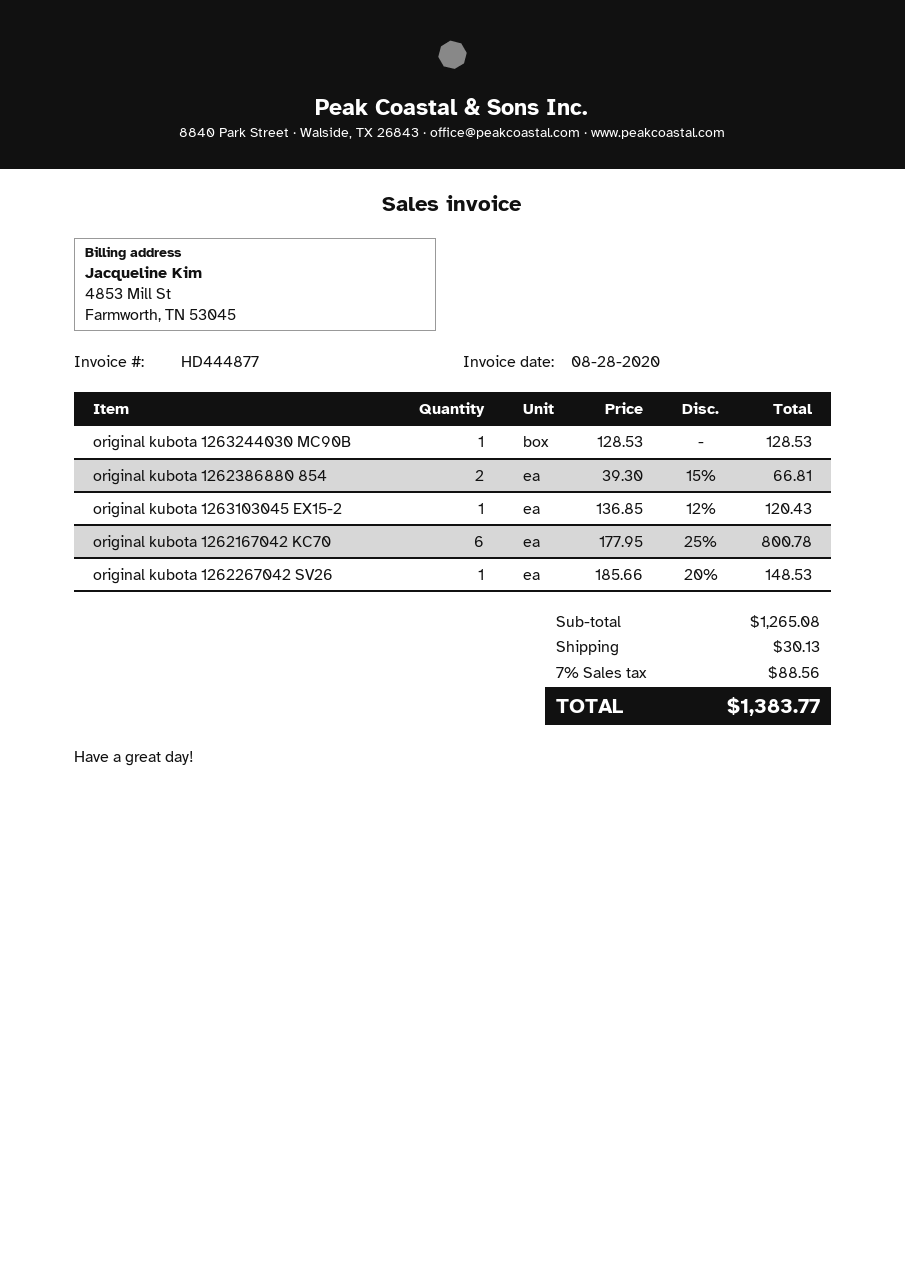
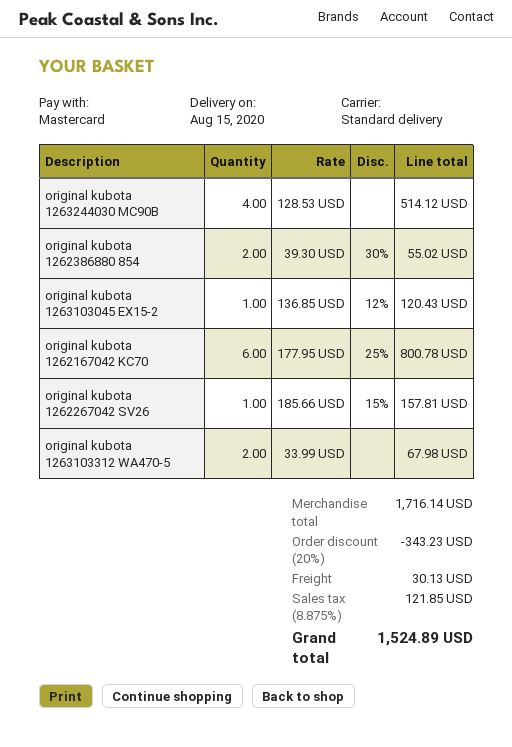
original kubota 1263244030 MC90B: 1 x 128.53 = 128.53 -> 4 x 128.53 = 514.12
original kubota 1262386880 854: 2 x 39.30 - 15% = 66.81 -> 2 x 39.30 - 30% = 55.02
original kubota 1262267042 SV26: 1 x 185.66 - 20% = 148.53 -> 1 x 185.66 - 15% = 157.81
original kubota 1263103312 WA470-5: none -> 2 x 33.99 = 67.98
subtotal: 1265.08 -> 1716.14
discount: none -> 20% = 343.23
tax: 7% = 88.56 -> 8.875% = 121.85
total: 1383.77 -> 1524.89

